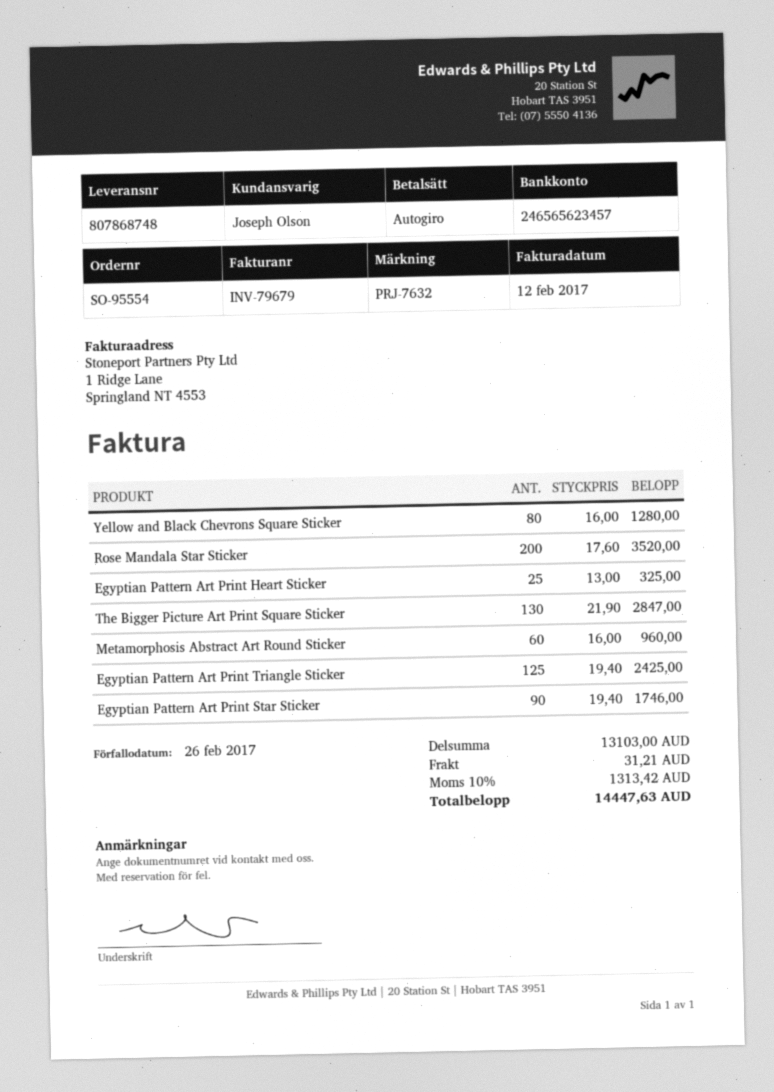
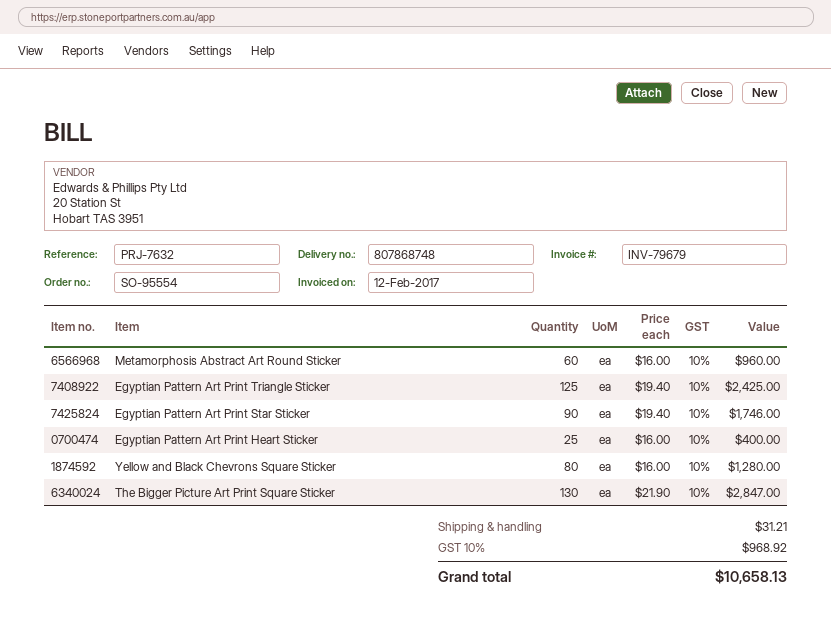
Rose Mandala Star Sticker: 200 x 17.60 = 3520.00 -> none
Egyptian Pattern Art Print Heart Sticker: 25 x 13.00 = 325.00 -> 25 x 16.00 = 400.00
tax: 10% = 1313.42 -> 10% = 968.92
total: 14447.63 -> 10658.13

